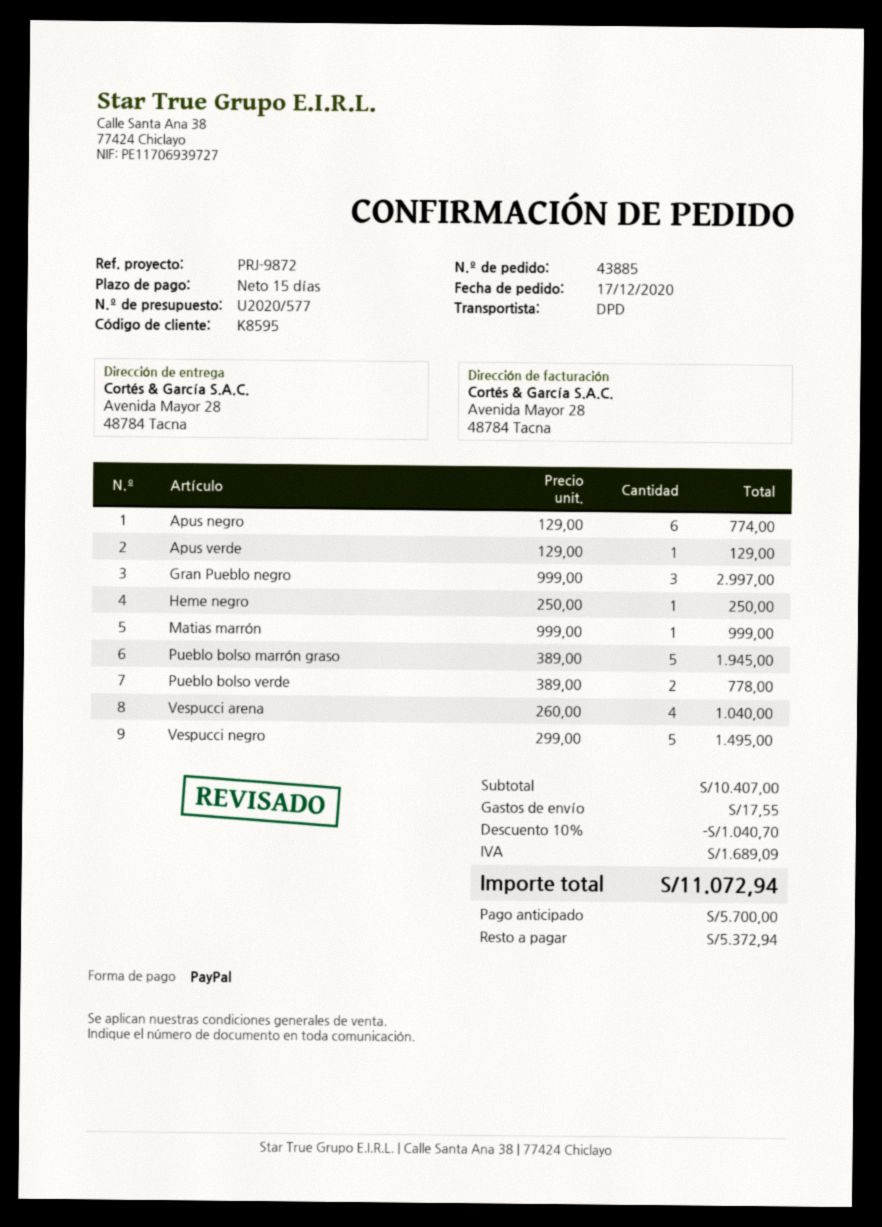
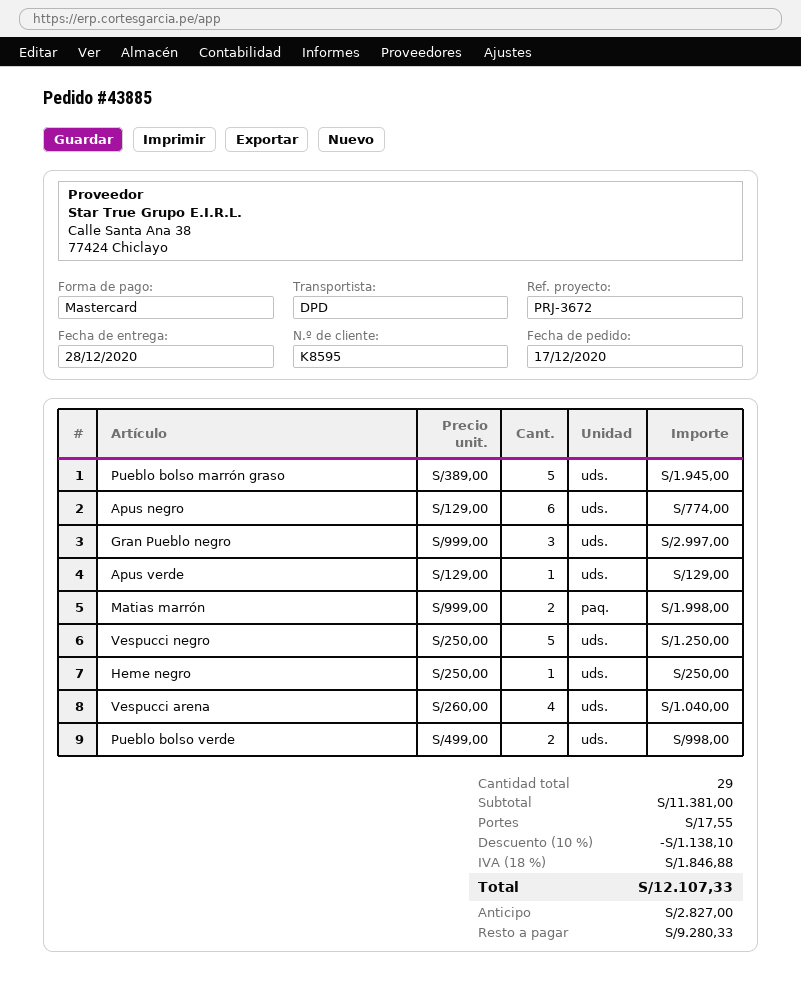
reference: PRJ-9872 -> PRJ-3672
payment method: PayPal -> Mastercard
Matias marrón: 1 x 999.00 = 999.00 -> 2 x 999.00 = 1998.00
Pueblo bolso verde: 2 x 389.00 = 778.00 -> 2 x 499.00 = 998.00
Vespucci negro: 5 x 299.00 = 1495.00 -> 5 x 250.00 = 1250.00
subtotal: 10407.00 -> 11381.00
discount: 10% = 1040.70 -> 10% = 1138.10
tax: 1689.09 -> 1846.88
total: 11072.94 -> 12107.33
deposit: 5700.00 -> 2827.00
balance: 5372.94 -> 9280.33

